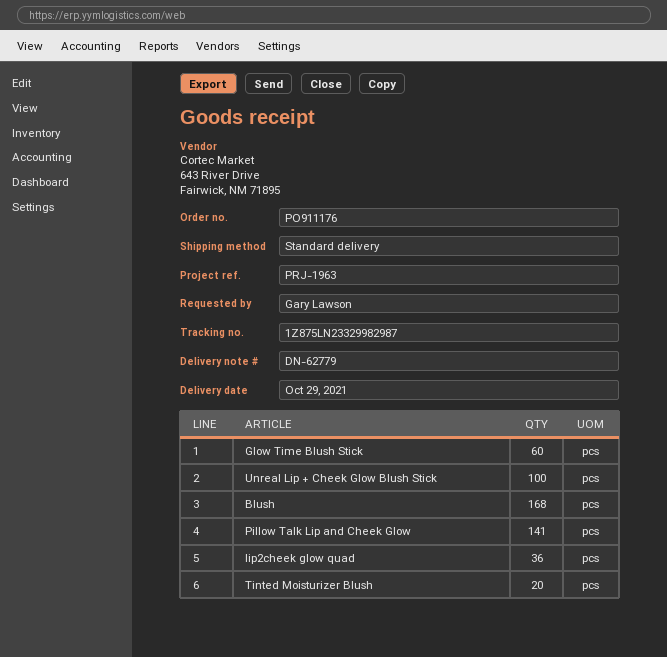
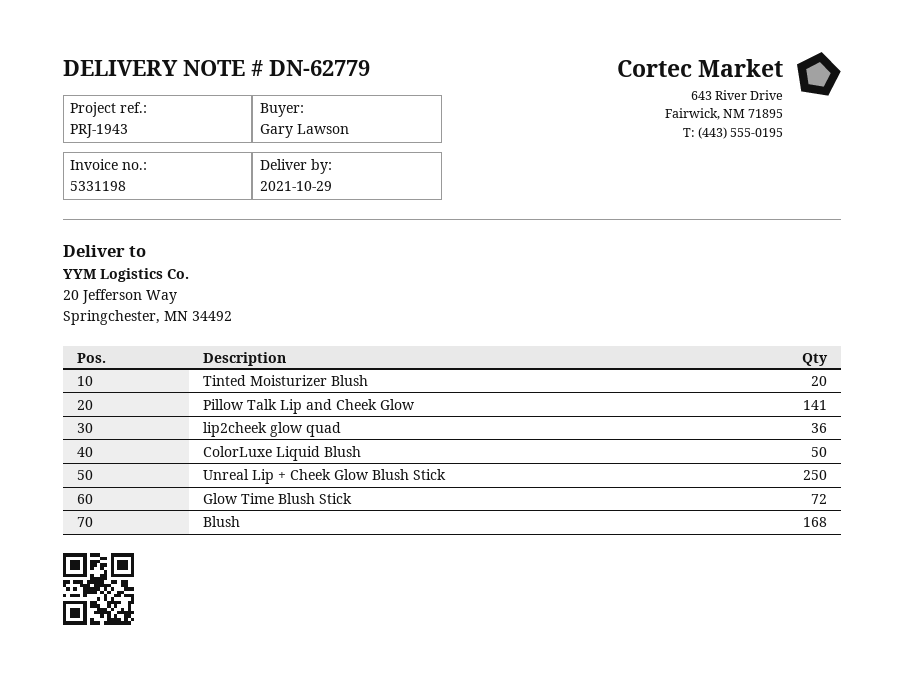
reference: PRJ-1963 -> PRJ-1943
Glow Time Blush Stick: 60 -> 72
Unreal Lip + Cheek Glow Blush Stick: 100 -> 250
ColorLuxe Liquid Blush: none -> 50

